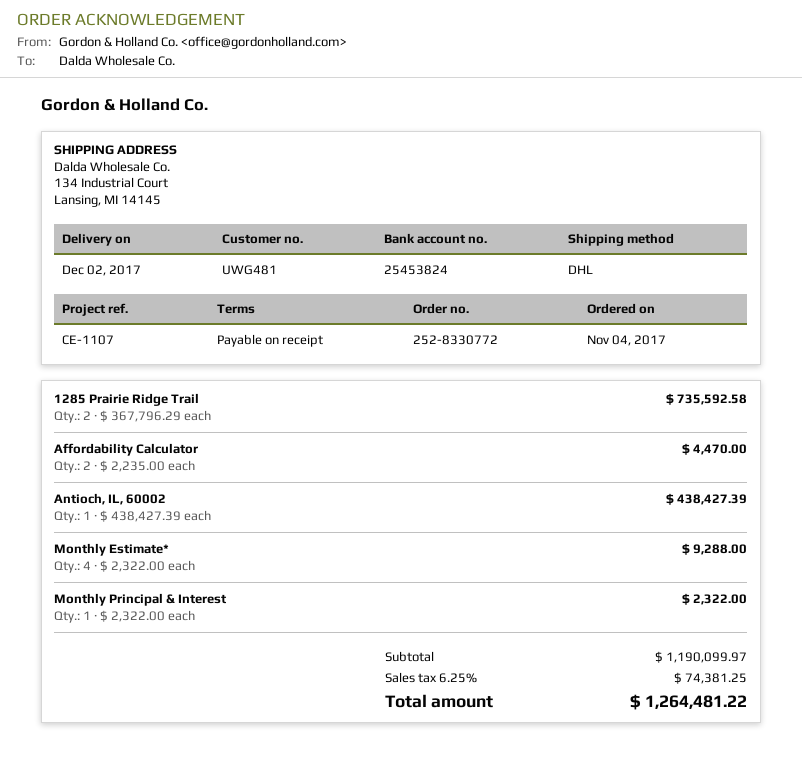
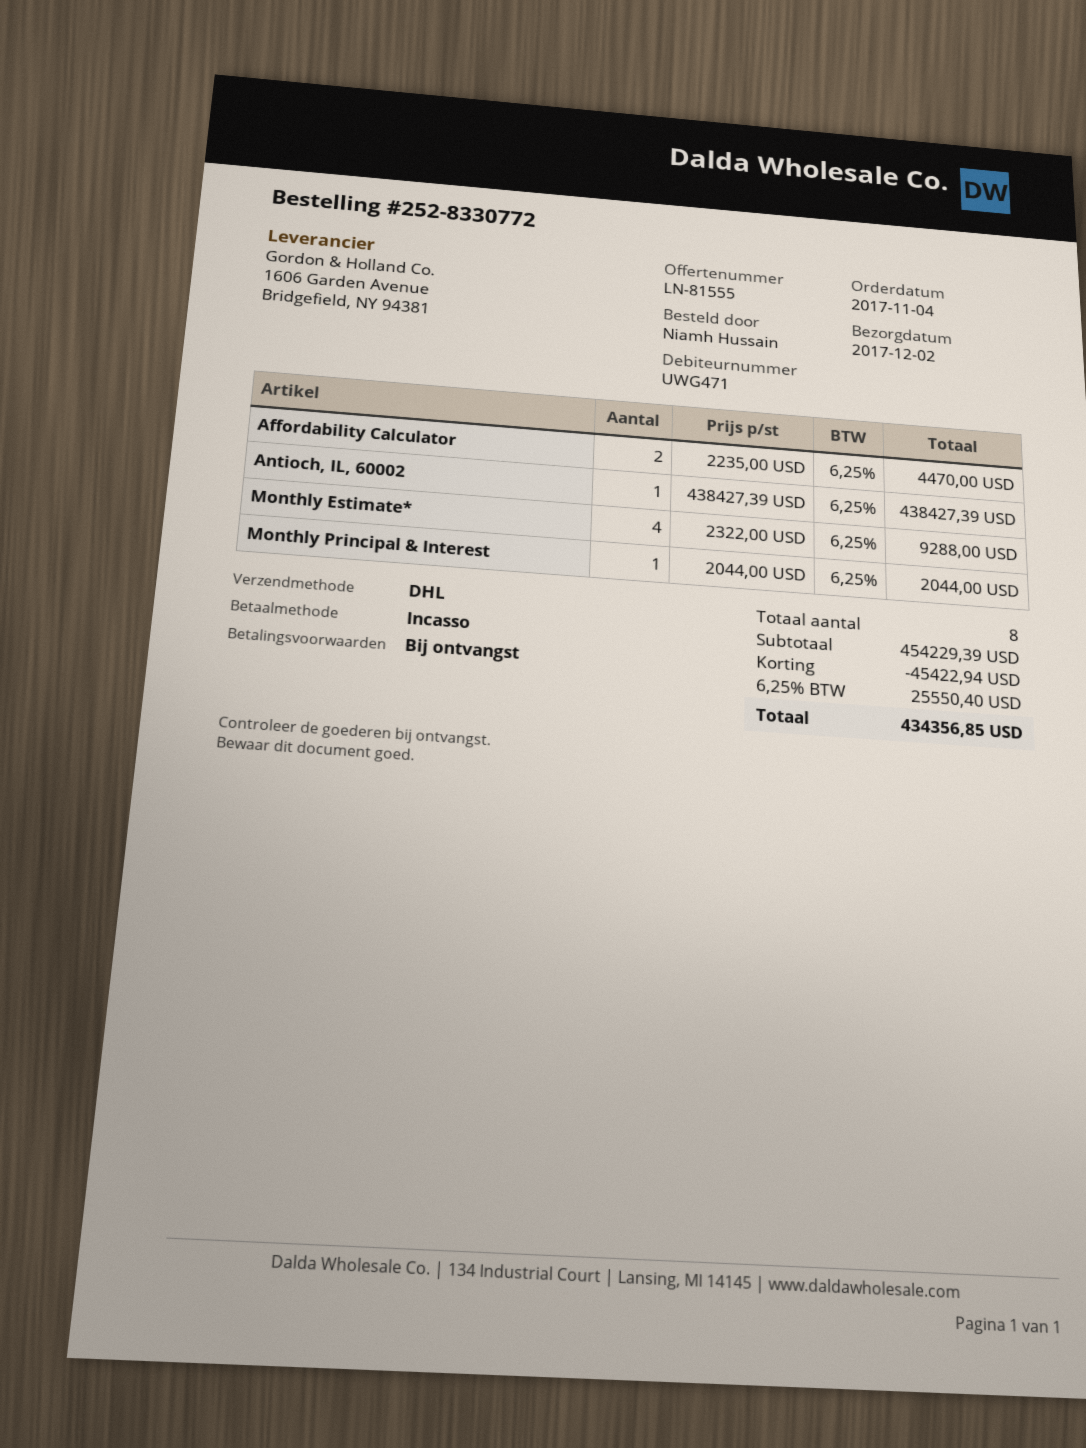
customer number: UWG481 -> UWG471
1285 Prairie Ridge Trail: 2 x 367796.29 = 735592.58 -> none
Monthly Principal & Interest: 1 x 2322.00 = 2322.00 -> 1 x 2044.00 = 2044.00
subtotal: 1190099.97 -> 454229.39
discount: none -> 45422.94
tax: 6.25% = 74381.25 -> 6.25% = 25550.40
total: 1264481.22 -> 434356.85

